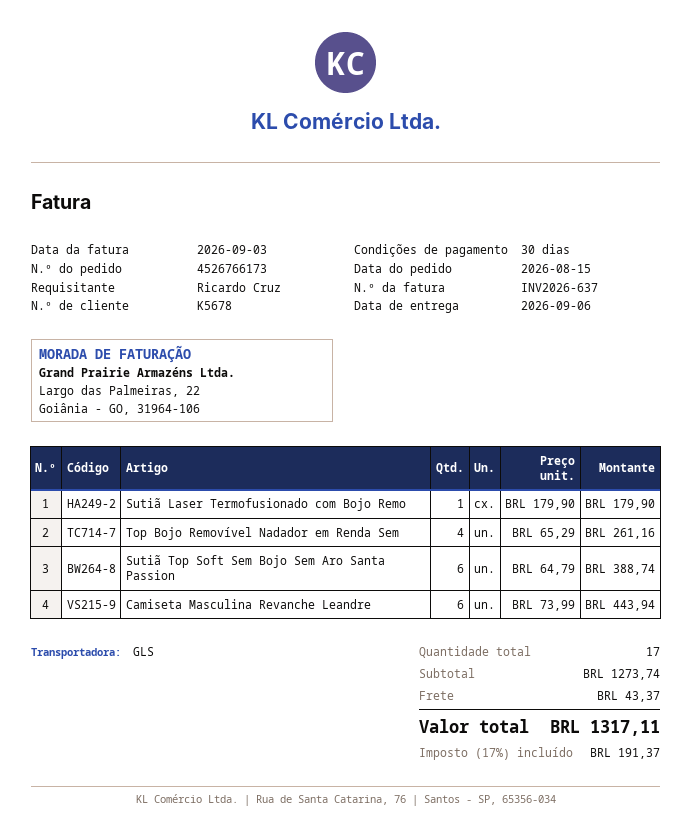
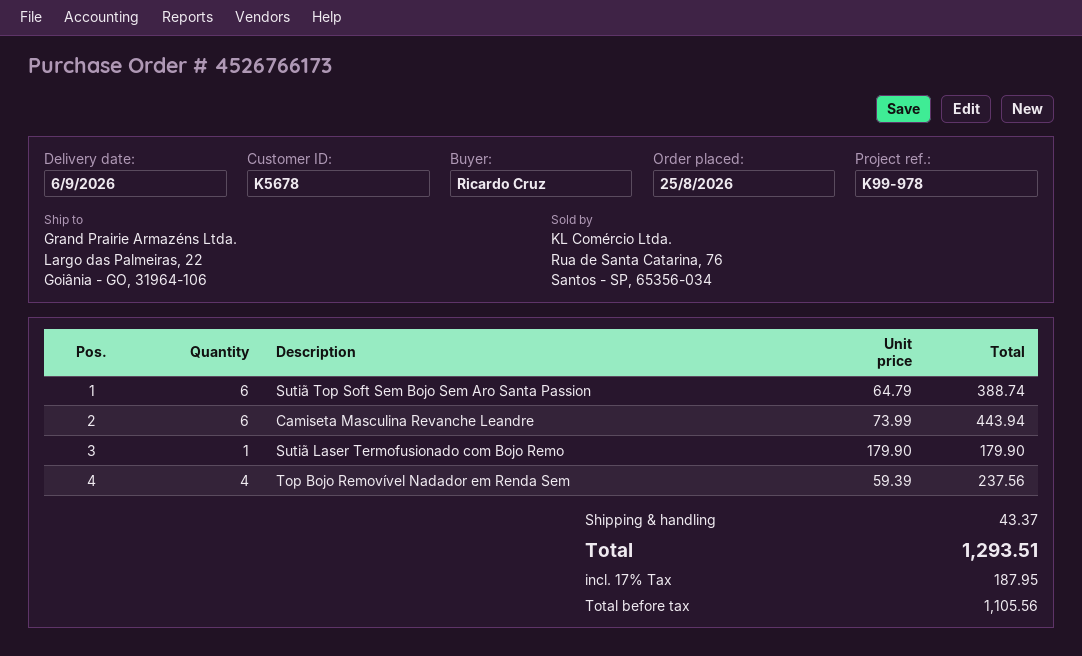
order date: 2026-08-15 -> 2026-08-25
Top Bojo Removível Nadador em Renda Sem: 4 x 65.29 = 261.16 -> 4 x 59.39 = 237.56
tax: 17% = 191.37 -> 17% = 187.95
total: 1317.11 -> 1293.51

